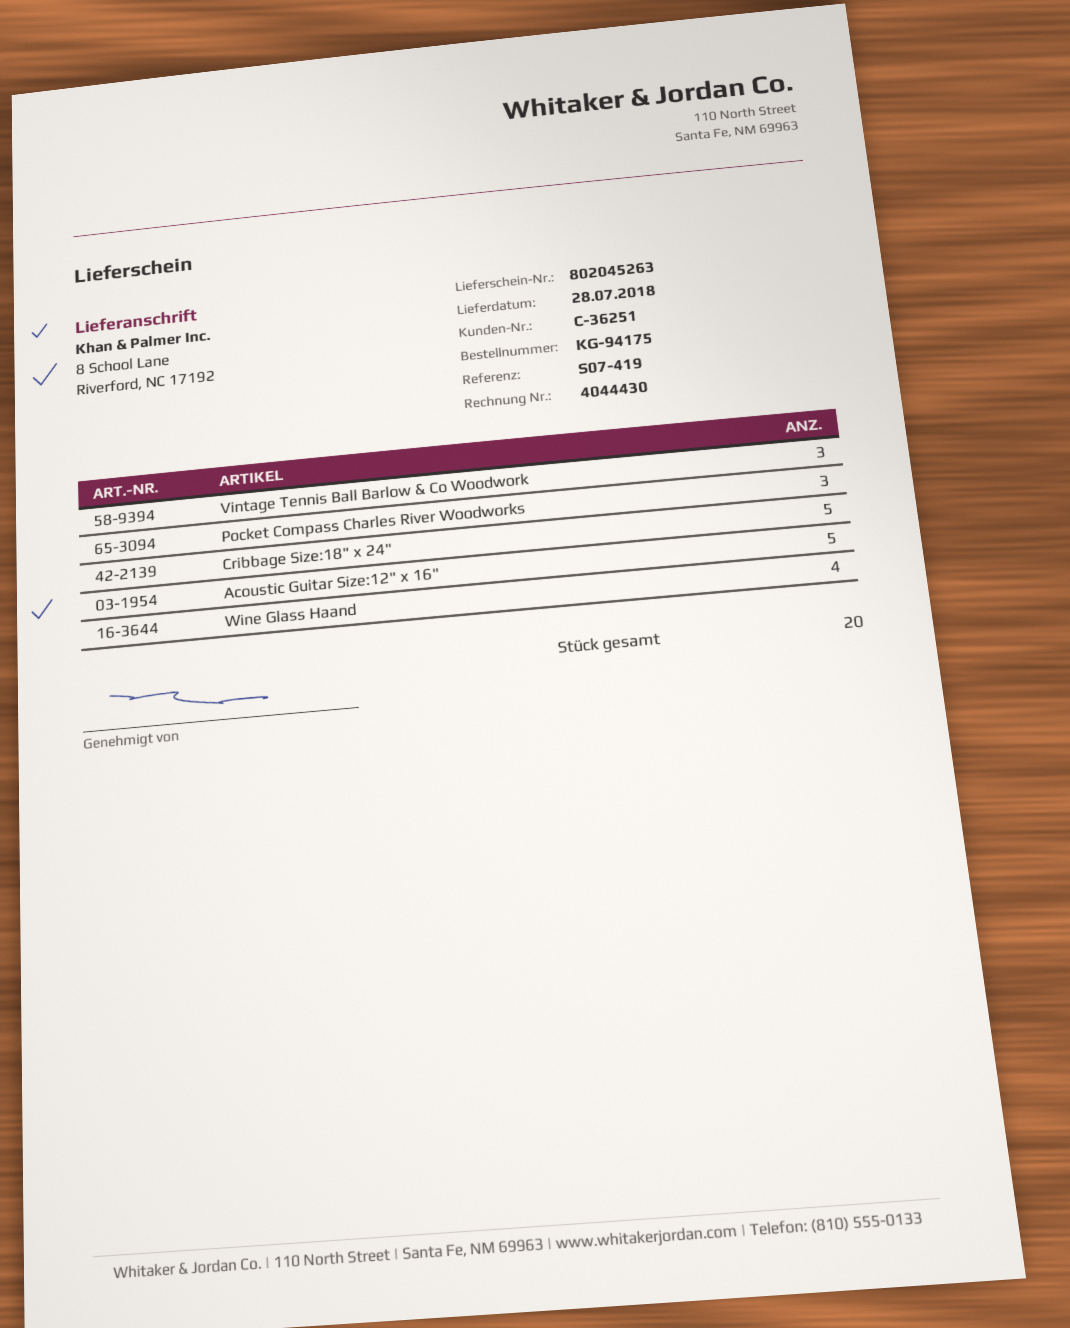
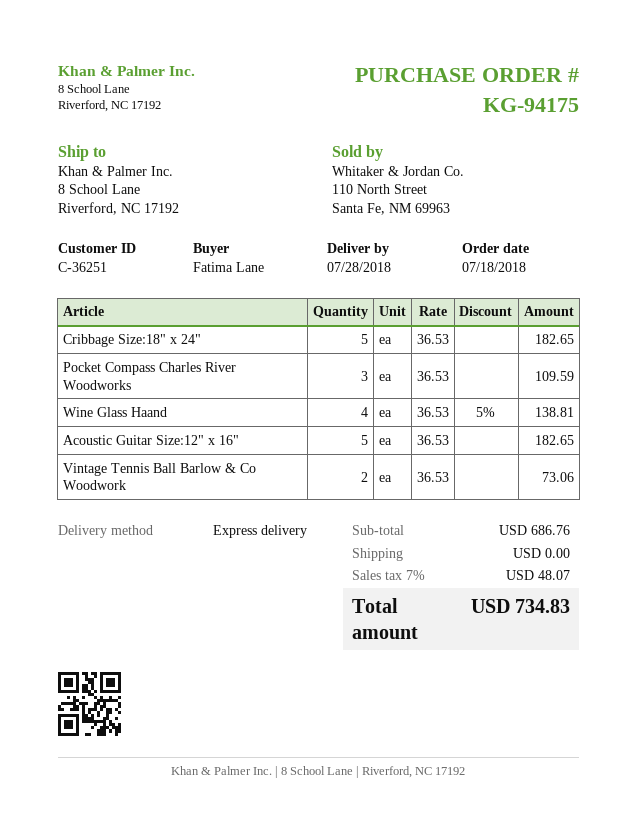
Vintage Tennis Ball Barlow & Co Woodwork: 3 -> 2

